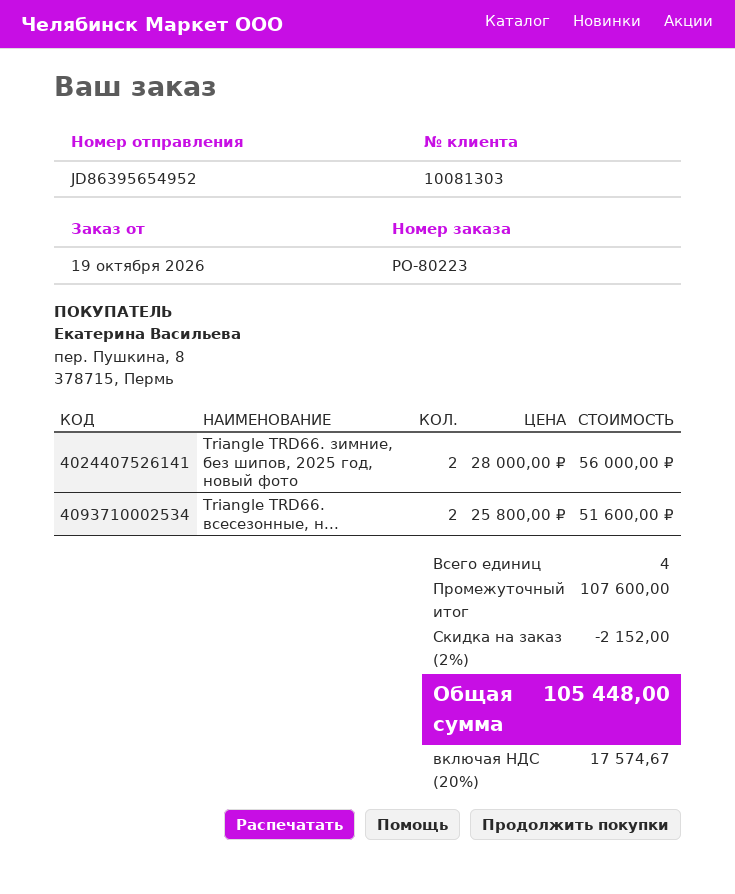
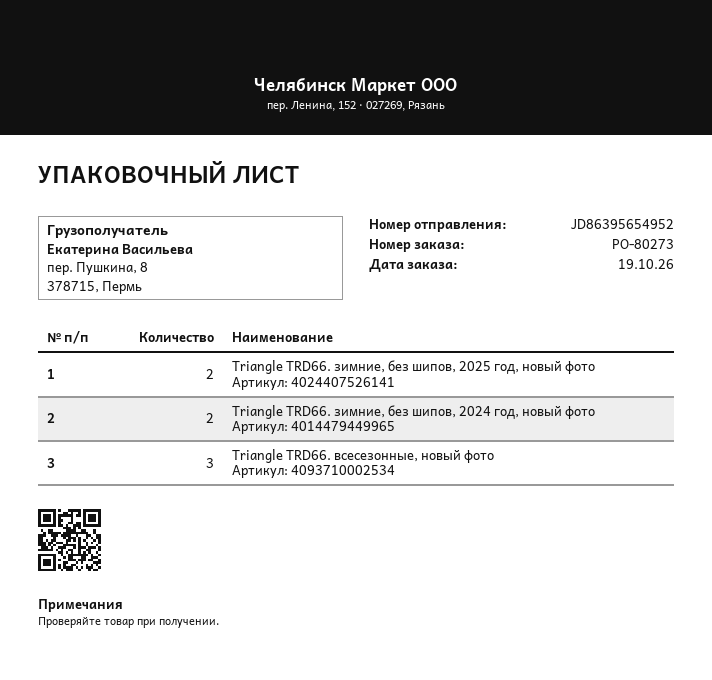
order number: PO-80223 -> PO-80273
Triangle TRD66. всесезонные, н...: 2 -> 3
Triangle TRD66. зимние, без шипов, 2024 год, новый фото: none -> 2

